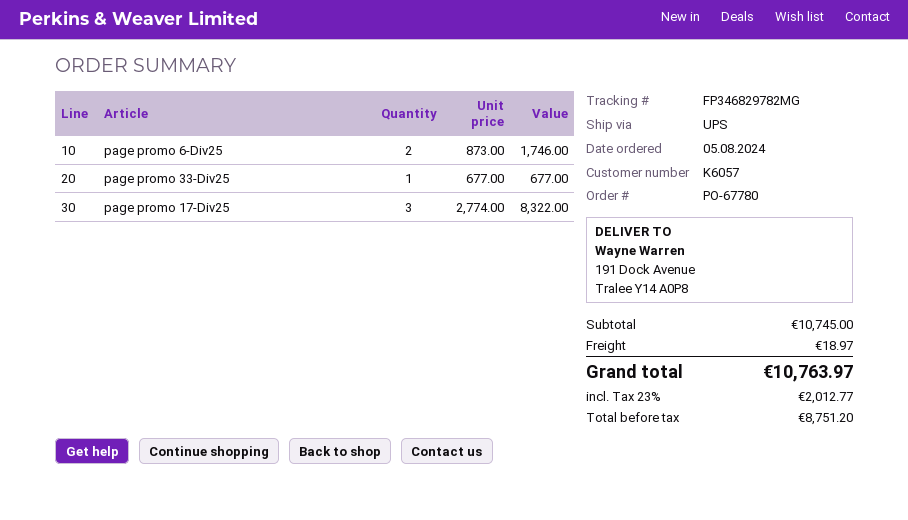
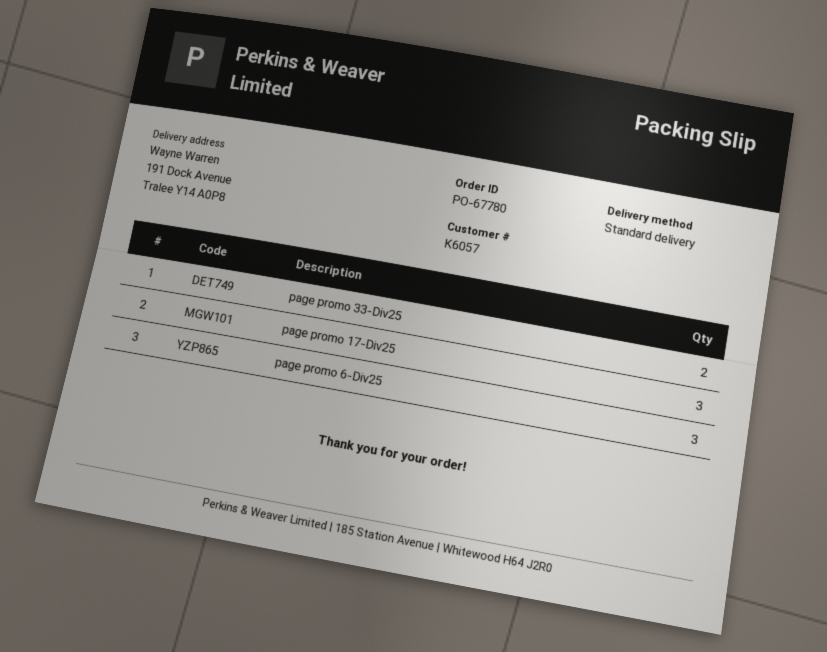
shipping method: UPS -> standard
page promo 6-Div25: 2 -> 3
page promo 33-Div25: 1 -> 2

